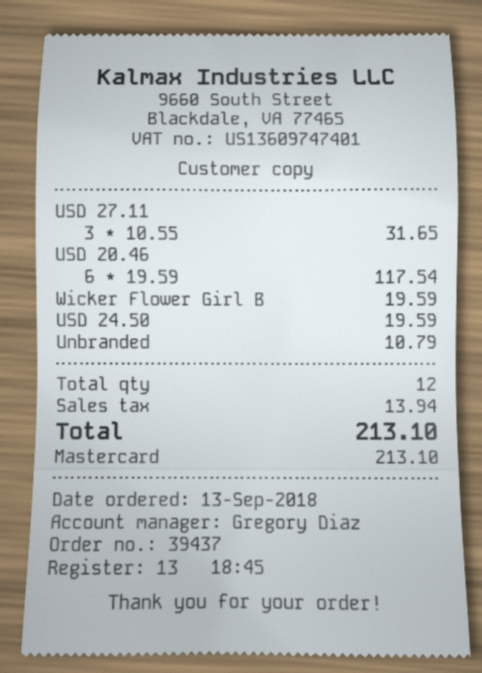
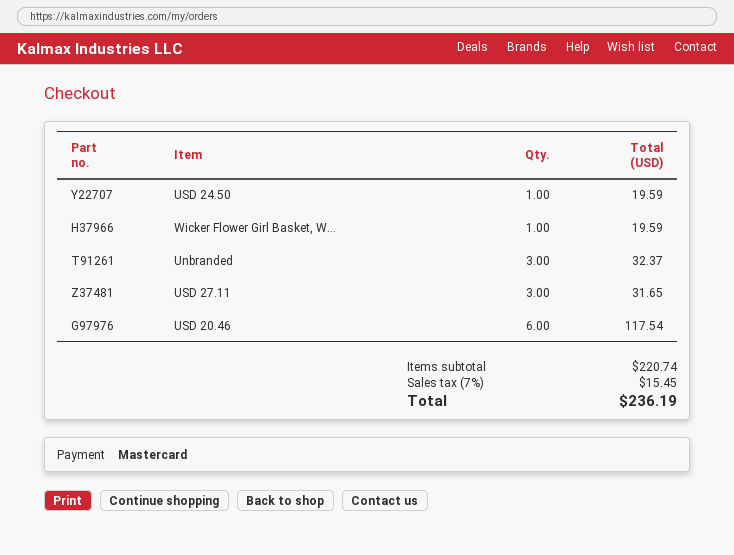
Unbranded: 1 for 10.79 -> 3 for 32.37
tax: 13.94 -> 15.45
total: 213.10 -> 236.19

